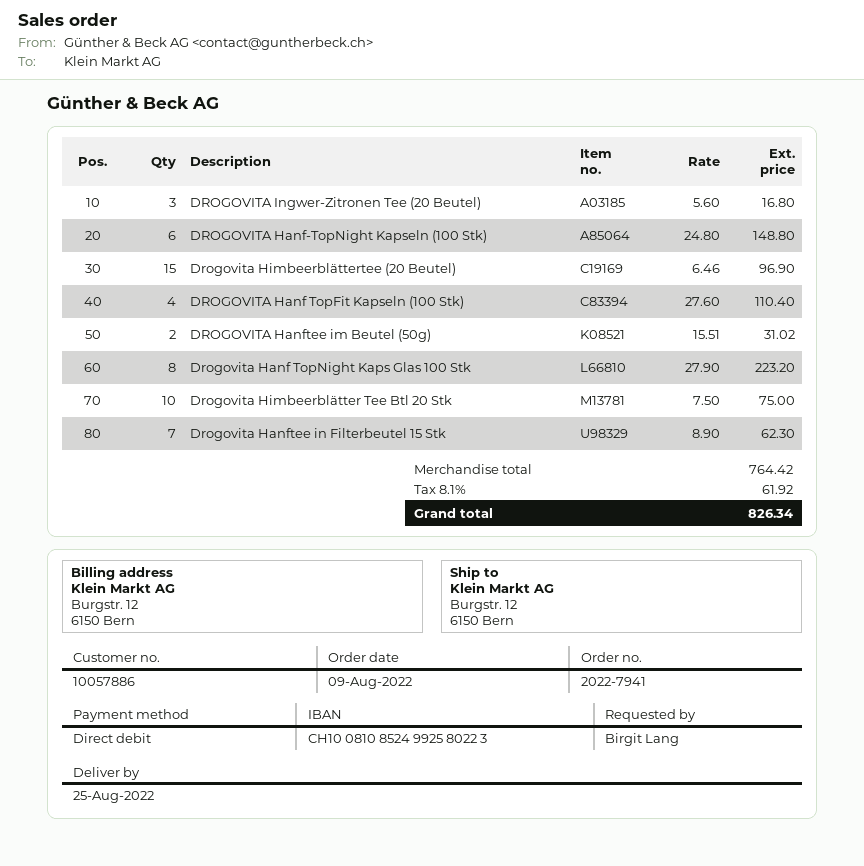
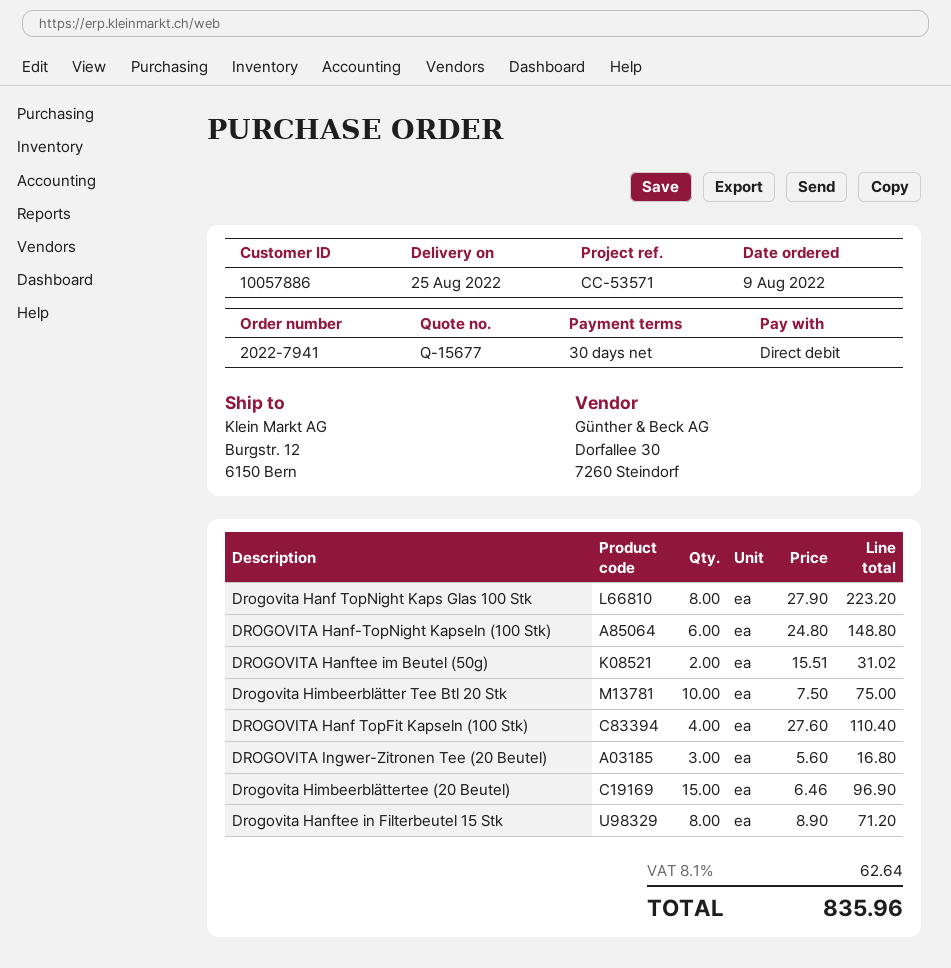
Drogovita Hanftee in Filterbeutel 15 Stk: 7 x 8.90 = 62.30 -> 8 x 8.90 = 71.20
tax: 8.1% = 61.92 -> 8.1% = 62.64
total: 826.34 -> 835.96

